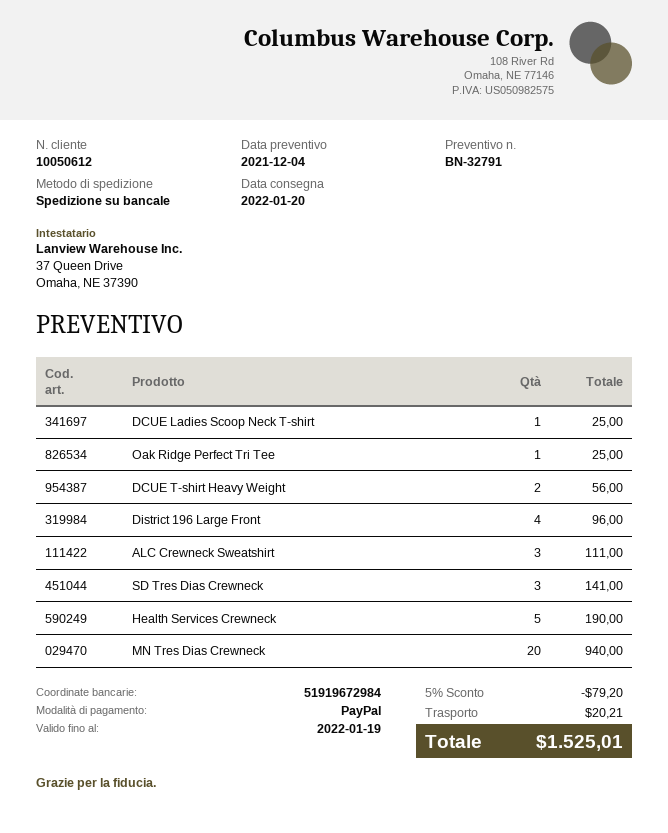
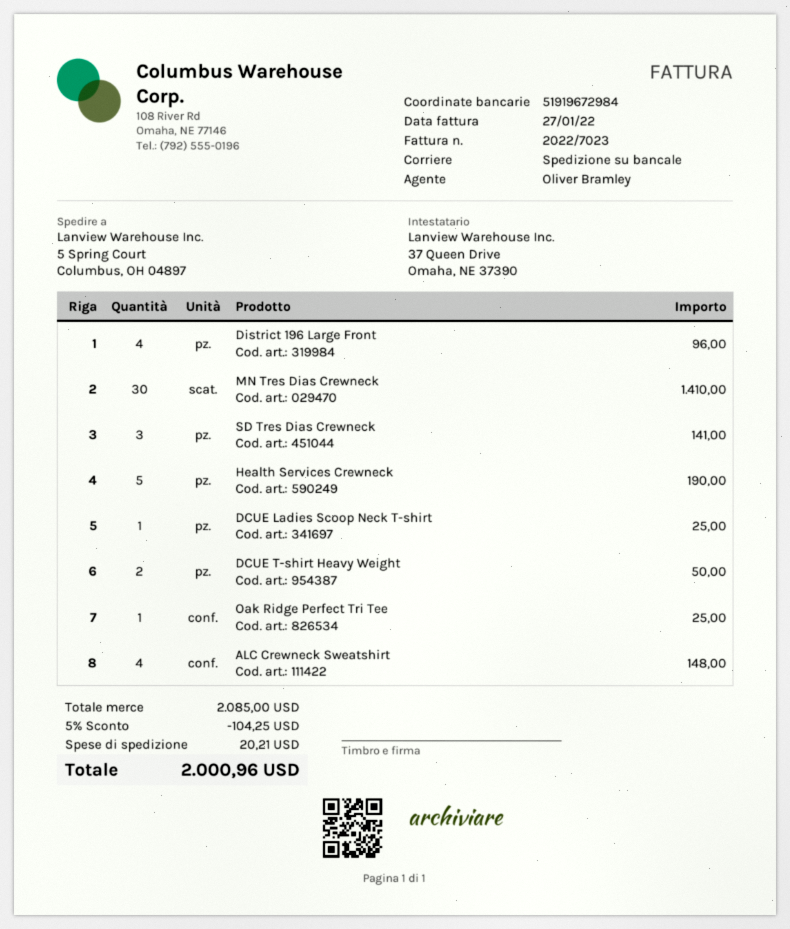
DCUE T-shirt Heavy Weight: 2 for 56.00 -> 2 for 50.00
ALC Crewneck Sweatshirt: 3 for 111.00 -> 4 for 148.00
MN Tres Dias Crewneck: 20 for 940.00 -> 30 for 1410.00
discount: 5% = 79.20 -> 5% = 104.25
total: 1525.01 -> 2000.96

